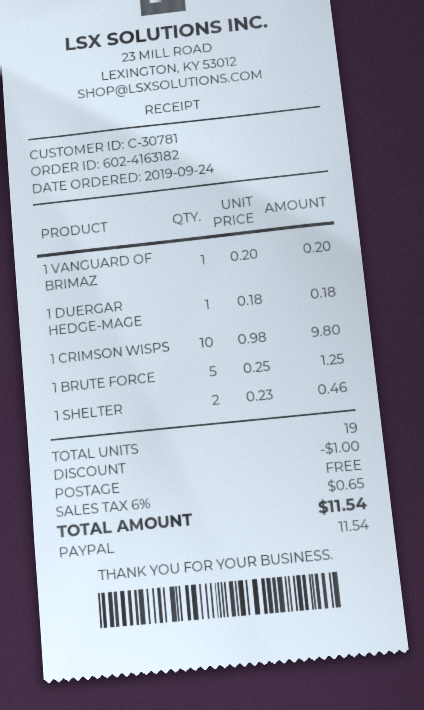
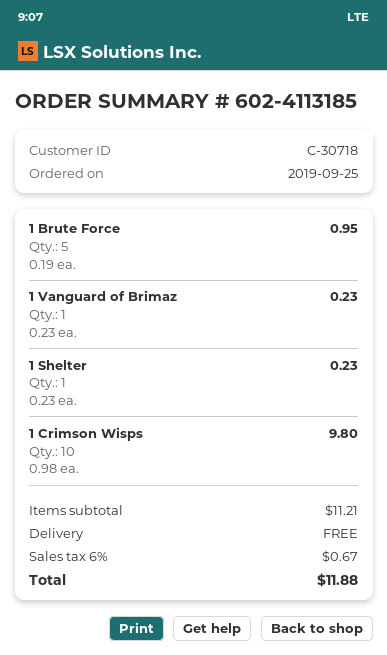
order number: 602-4163182 -> 602-4113185
order date: 2019-09-24 -> 2019-09-25
customer number: C-30781 -> C-30718
1 VANGUARD OF BRIMAZ: 1 x 0.20 = 0.20 -> 1 x 0.23 = 0.23
1 DUERGAR HEDGE-MAGE: 1 x 0.18 = 0.18 -> none
1 BRUTE FORCE: 5 x 0.25 = 1.25 -> 5 x 0.19 = 0.95
1 SHELTER: 2 x 0.23 = 0.46 -> 1 x 0.23 = 0.23
discount: 1.00 -> none
tax: 6% = 0.65 -> 6% = 0.67
total: 11.54 -> 11.88

